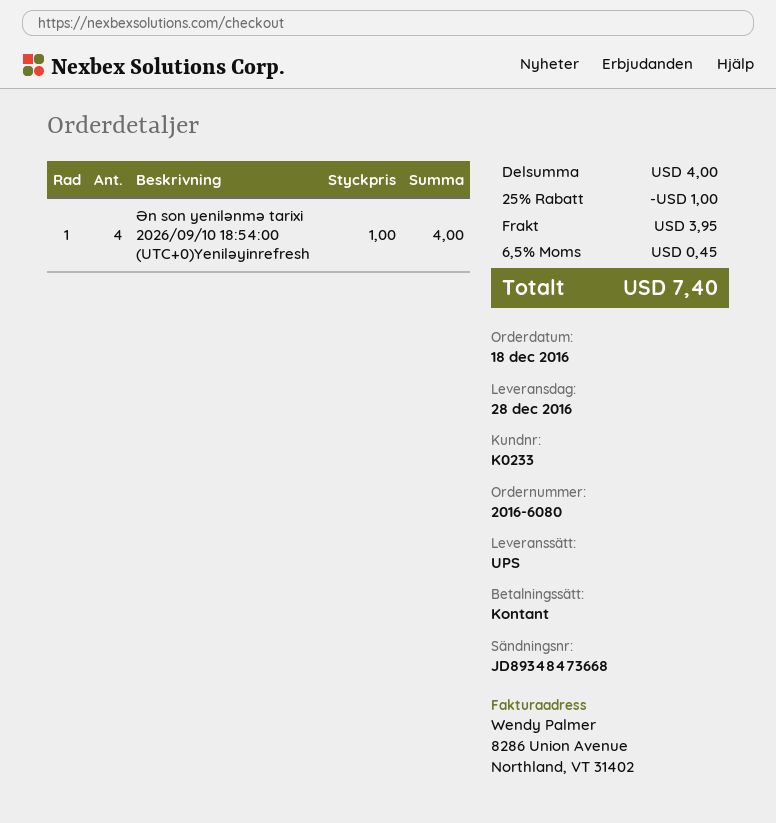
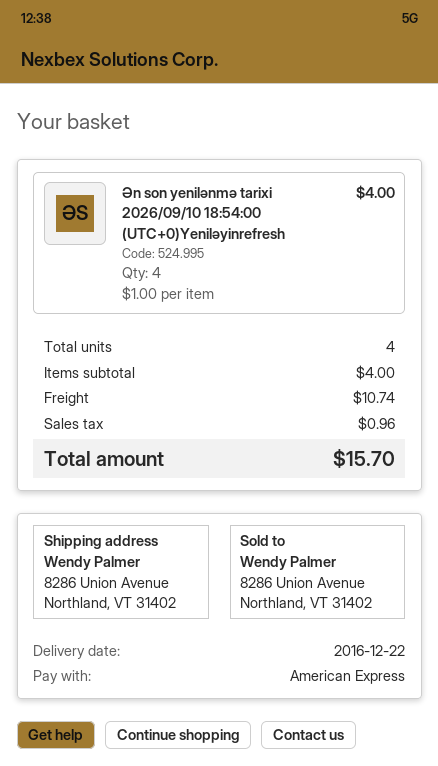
delivery date: 2016-12-28 -> 2016-12-22
payment method: cash -> American Express
discount: 25% = 1.00 -> none
shipping: 3.95 -> 10.74
tax: 0.45 -> 0.96
total: 7.40 -> 15.70

